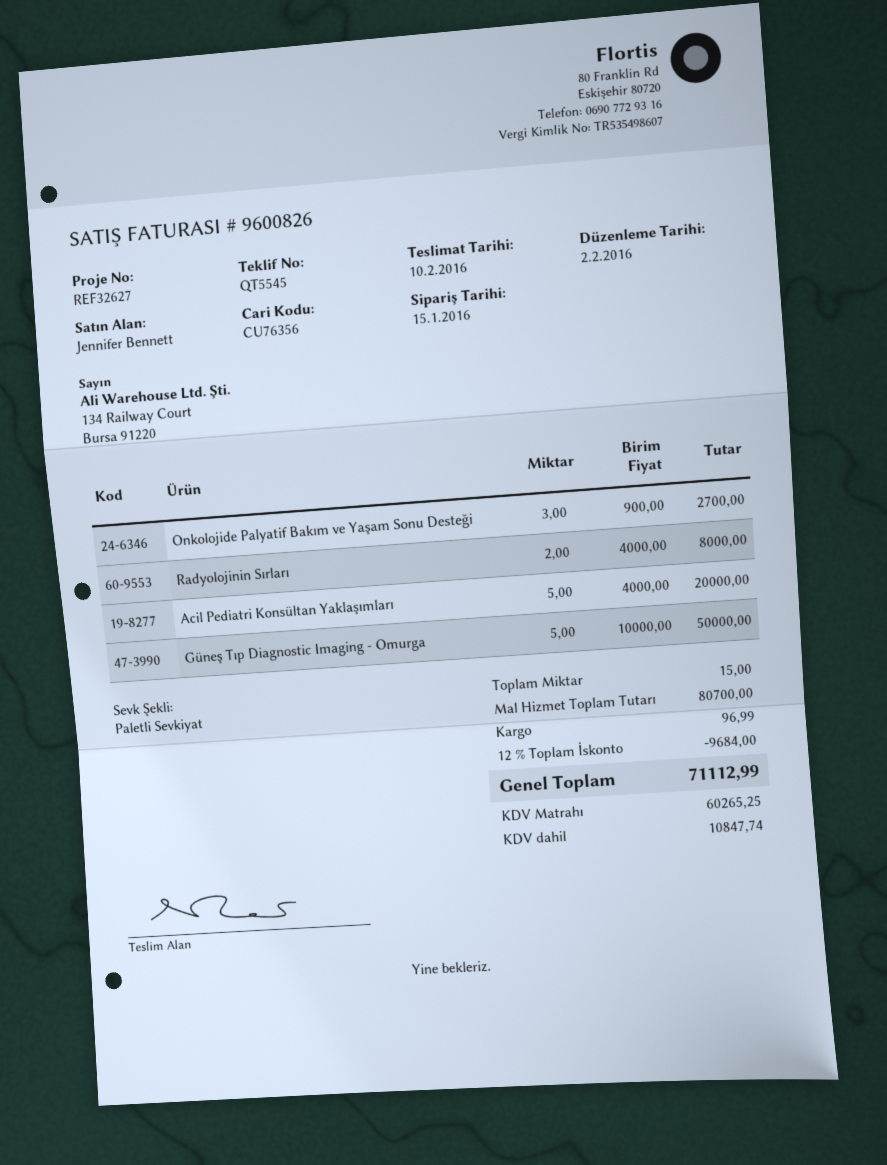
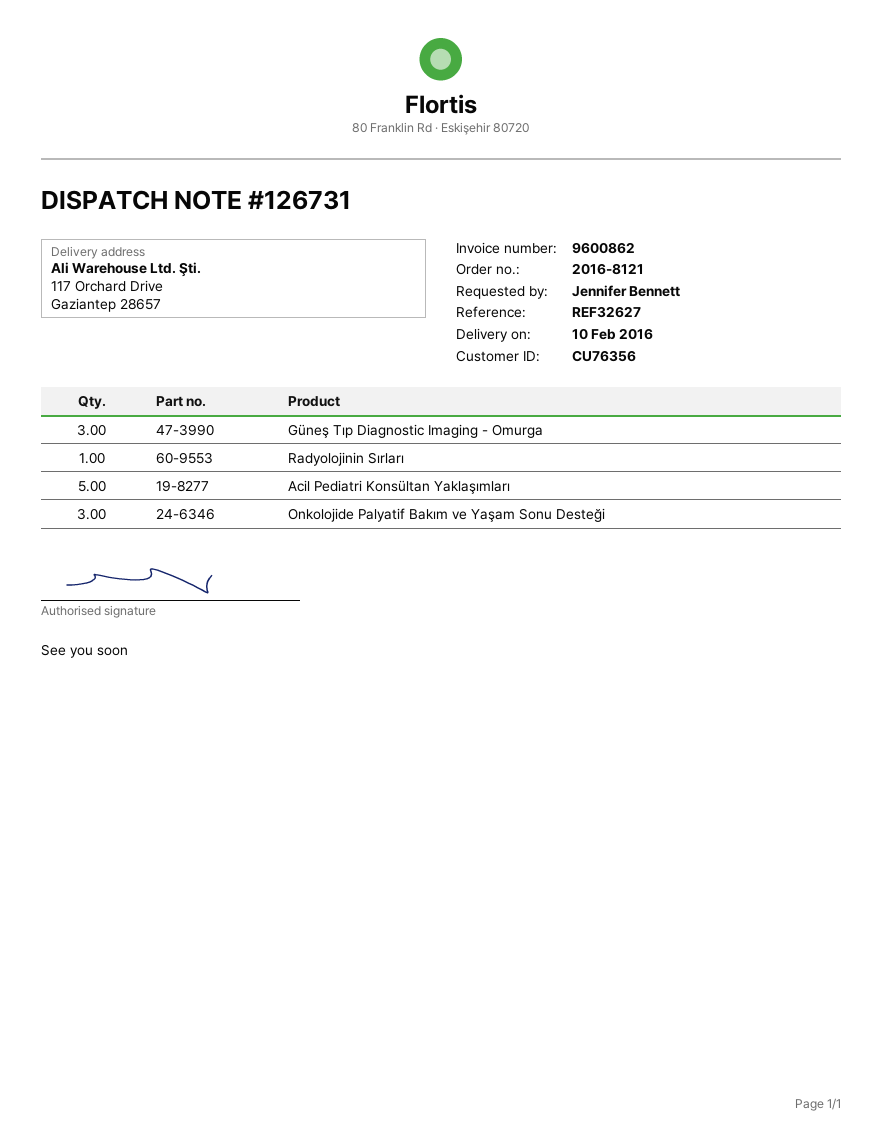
invoice number: 9600826 -> 9600862
Radyolojinin Sırları: 2 -> 1
Güneş Tıp Diagnostic Imaging - Omurga: 5 -> 3

